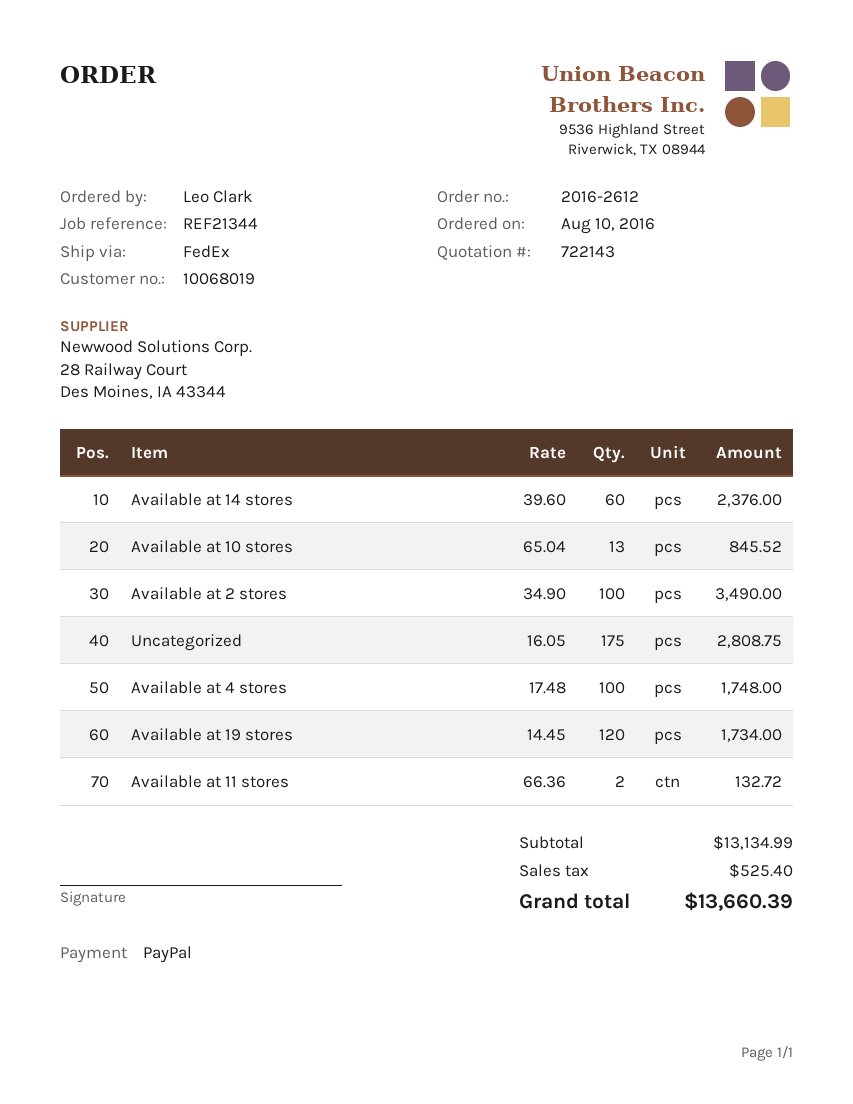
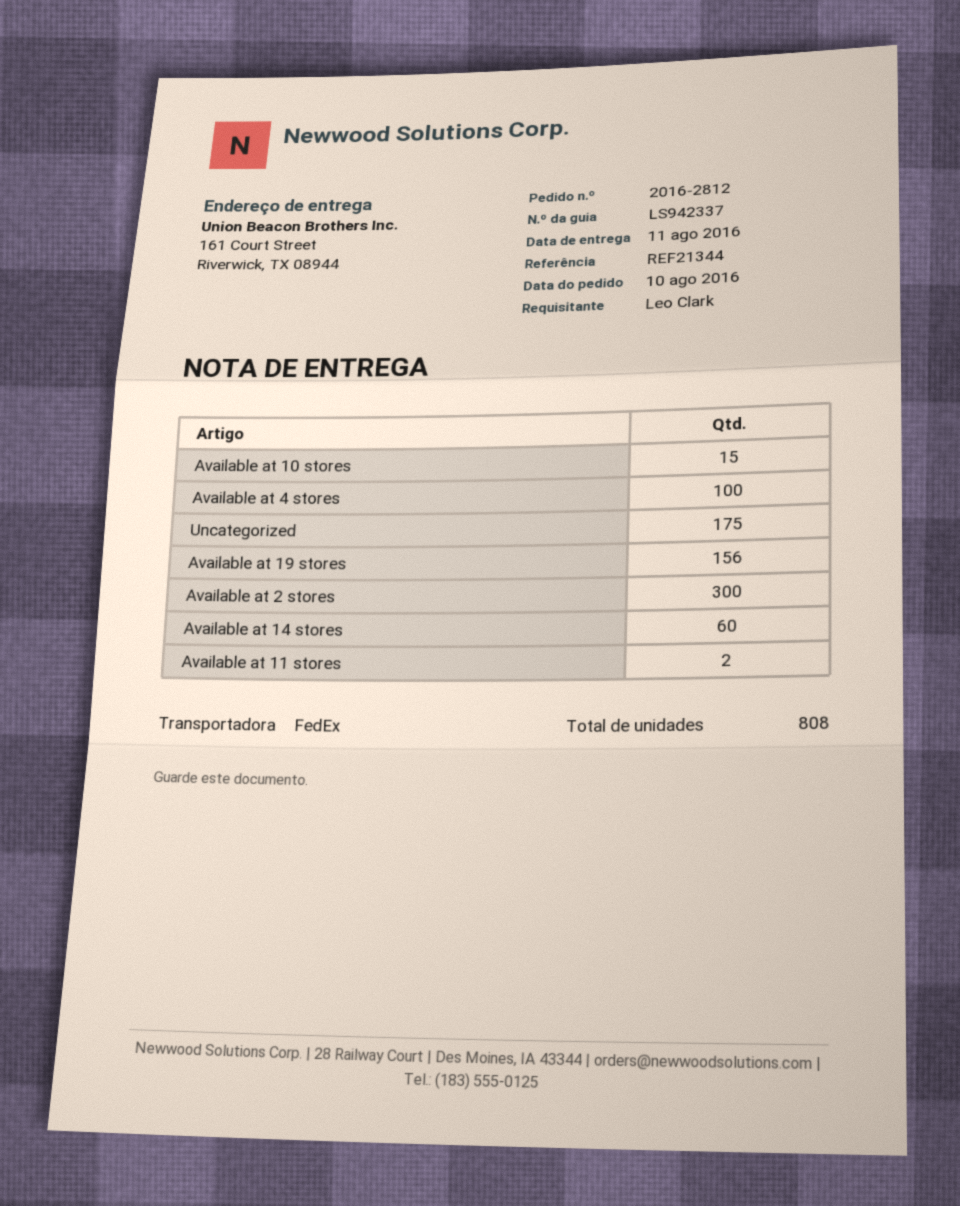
order number: 2016-2612 -> 2016-2812
Available at 10 stores: 13 -> 15
Available at 2 stores: 100 -> 300
Available at 19 stores: 120 -> 156

